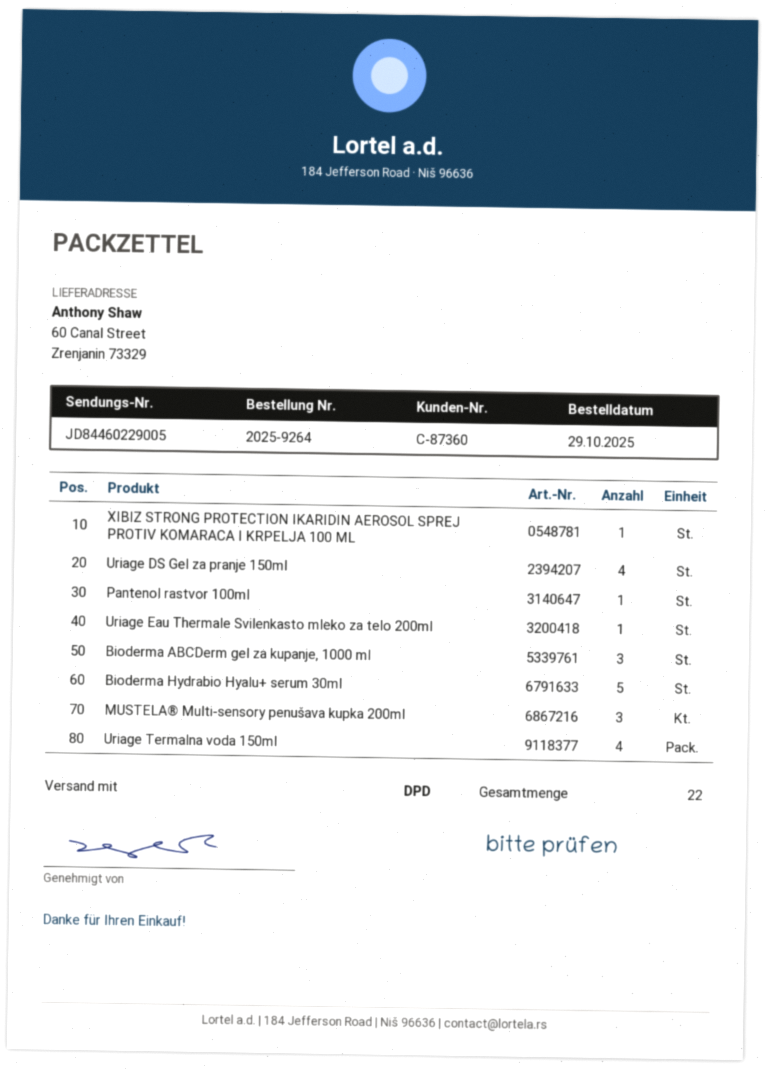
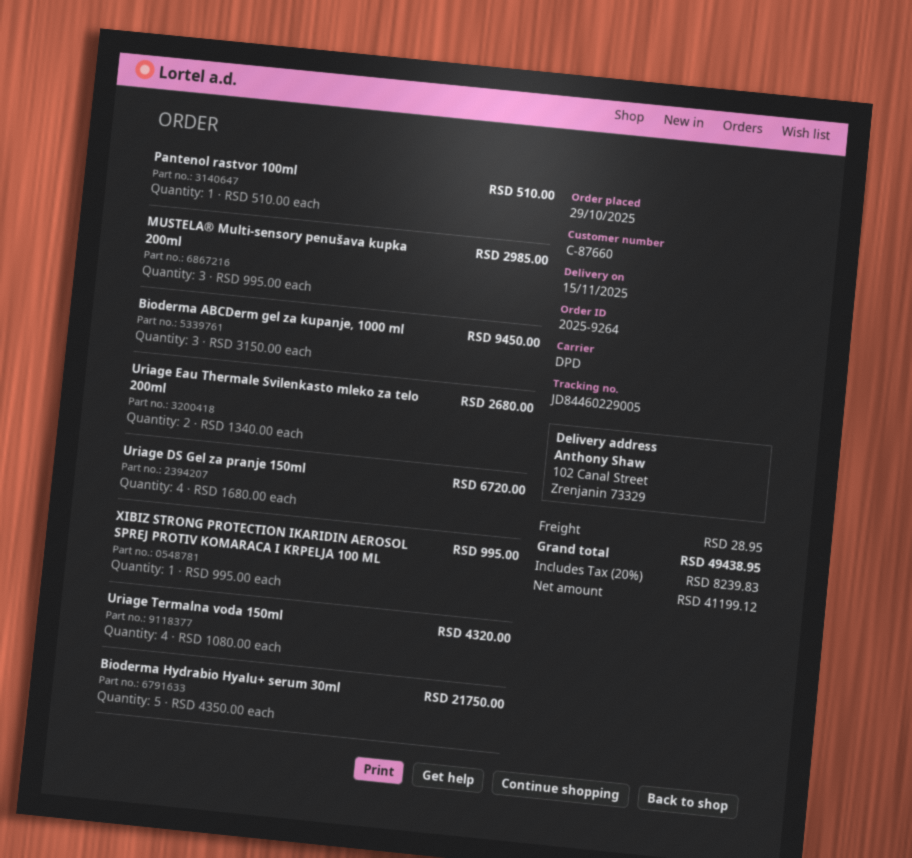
customer number: C-87360 -> C-87660
ship to: 60 Canal Street, Zrenjanin 73329 -> 102 Canal Street, Zrenjanin 73329
Uriage Eau Thermale Svilenkasto mleko za telo 200ml: 1 -> 2

